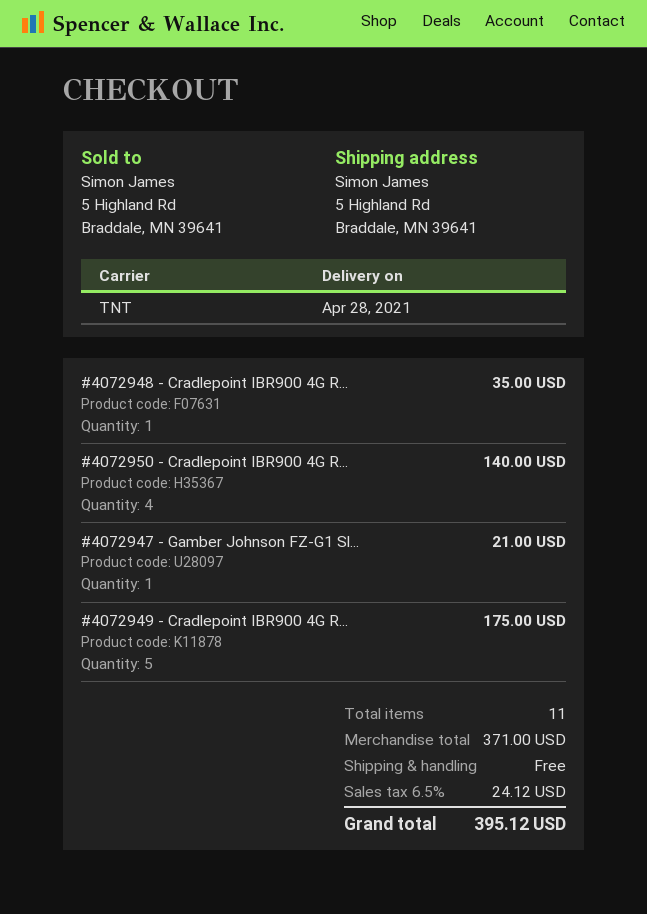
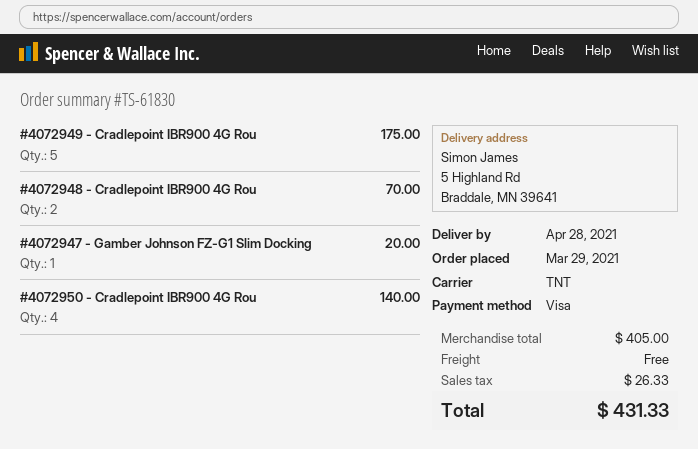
#4072948 - Cradlepoint IBR900 4G R...: 1 for 35.00 -> 2 for 70.00
#4072947 - Gamber Johnson FZ-G1 Sl...: 1 for 21.00 -> 1 for 20.00
subtotal: 371.00 -> 405.00
tax: 24.12 -> 26.33
total: 395.12 -> 431.33

